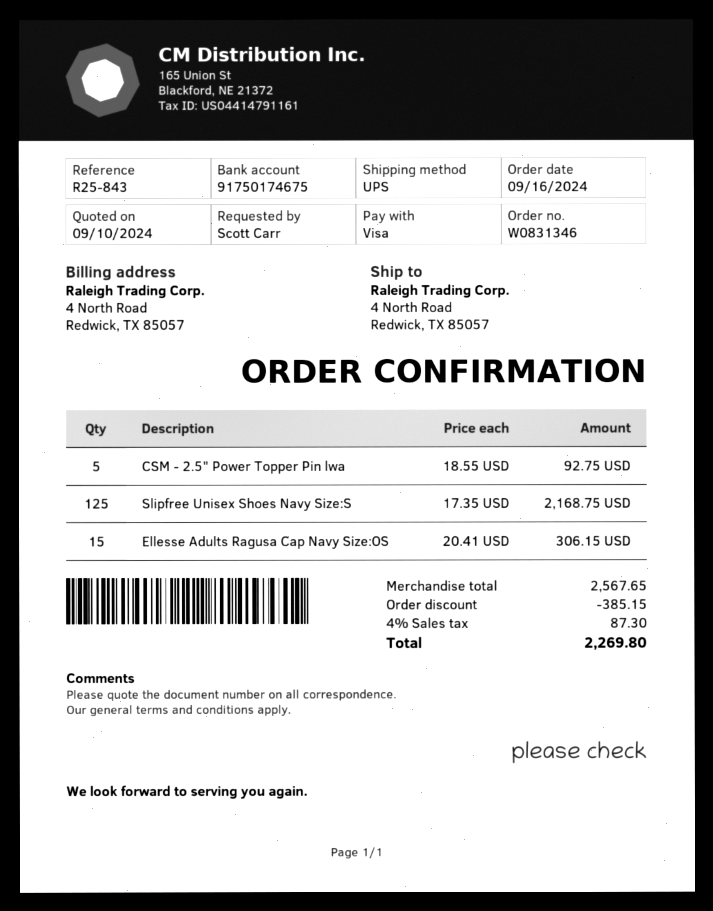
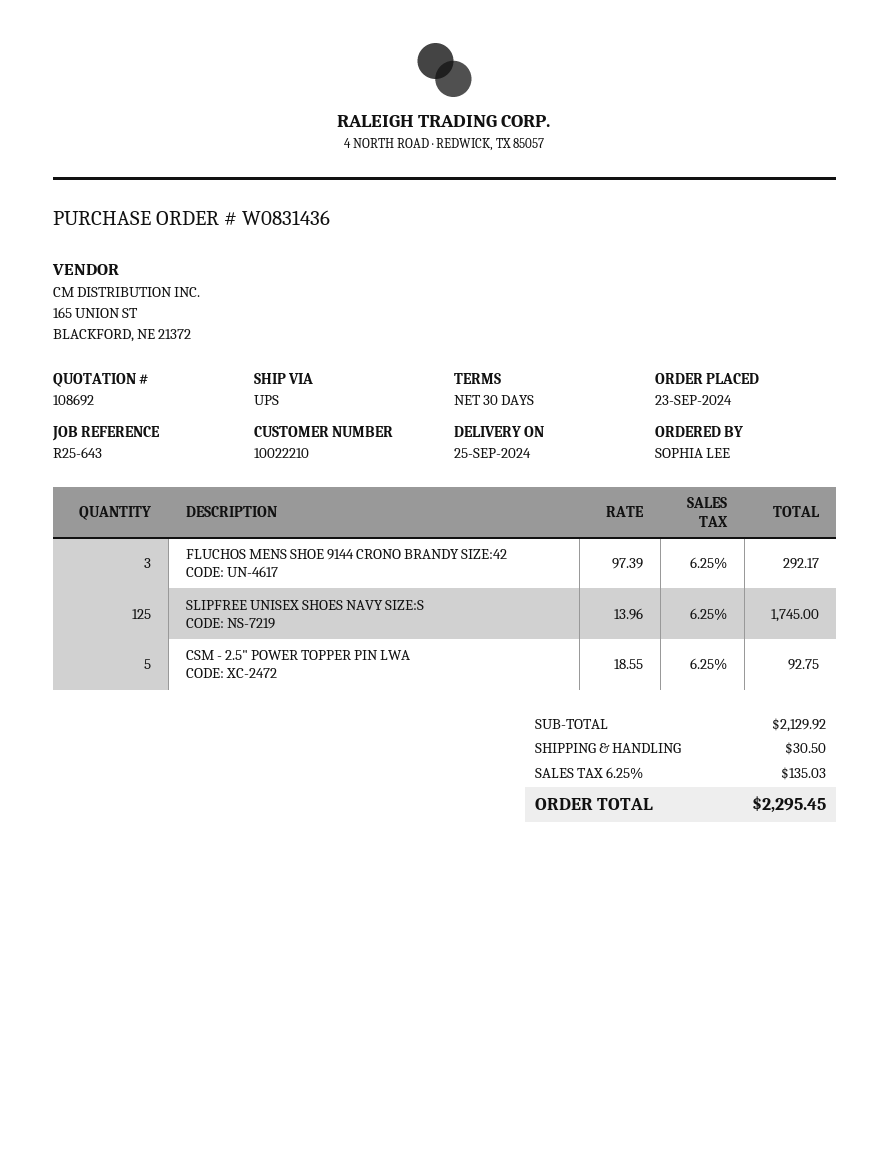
order number: W0831346 -> W0831436
order date: 2024-09-16 -> 2024-09-23
reference: R25-843 -> R25-643
ordered by: Scott Carr -> SOPHIA LEE
Slipfree Unisex Shoes Navy Size:S: 125 x 17.35 = 2168.75 -> 125 x 13.96 = 1745.00
Ellesse Adults Ragusa Cap Navy Size:OS: 15 x 20.41 = 306.15 -> none
FLUCHOS MENS SHOE 9144 CRONO BRANDY SIZE:42: none -> 3 x 97.39 = 292.17
subtotal: 2567.65 -> 2129.92
discount: 385.15 -> none
shipping: none -> 30.50
tax: 4% = 87.30 -> 6.25% = 135.03
total: 2269.80 -> 2295.45

